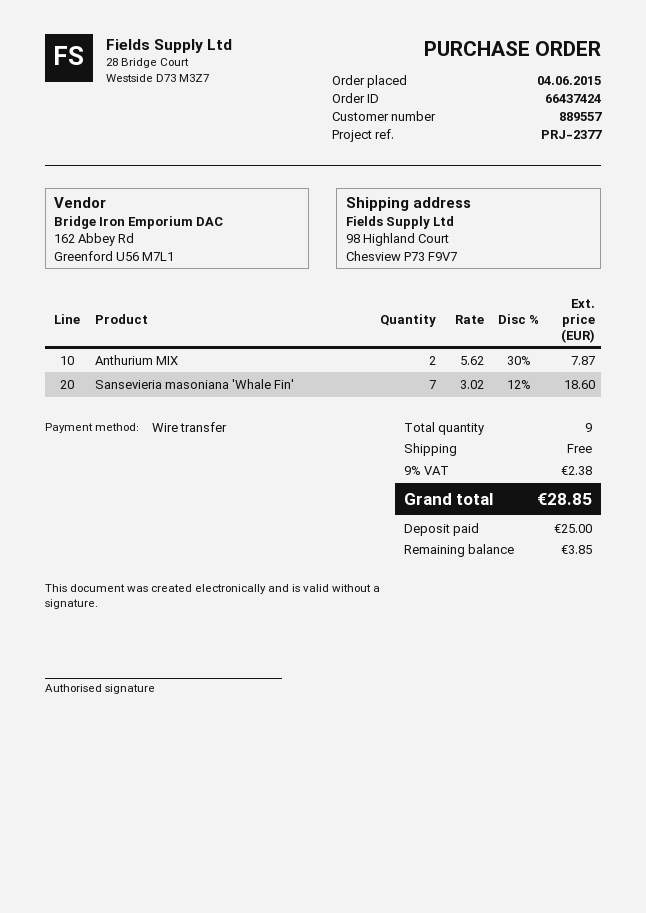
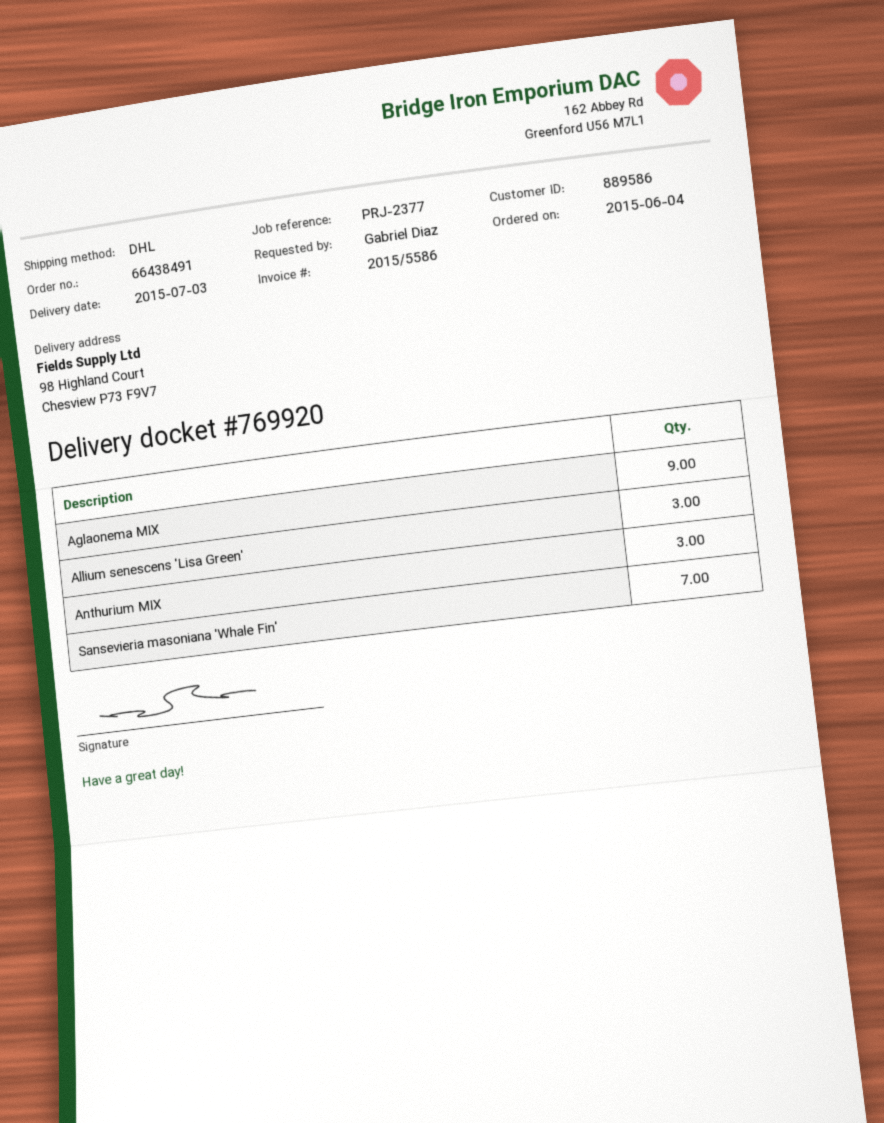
order number: 66437424 -> 66438491
customer number: 889557 -> 889586
Anthurium MIX: 2 -> 3
Aglaonema MIX: none -> 9
Allium senescens 'Lisa Green': none -> 3

